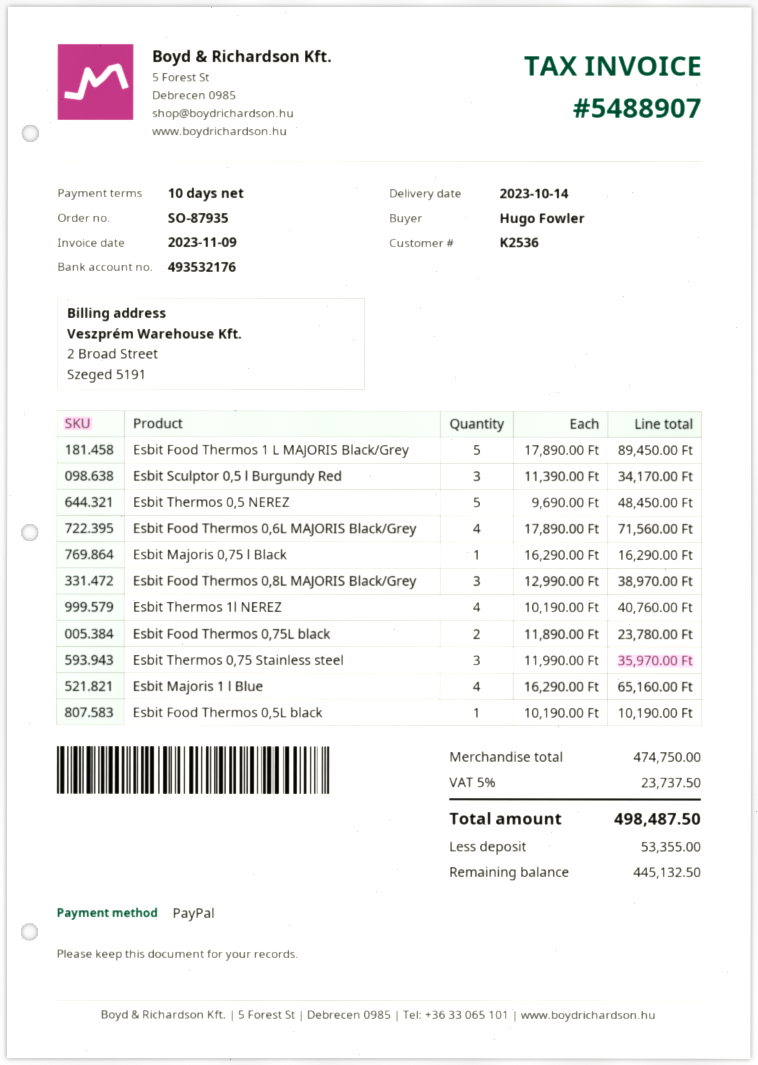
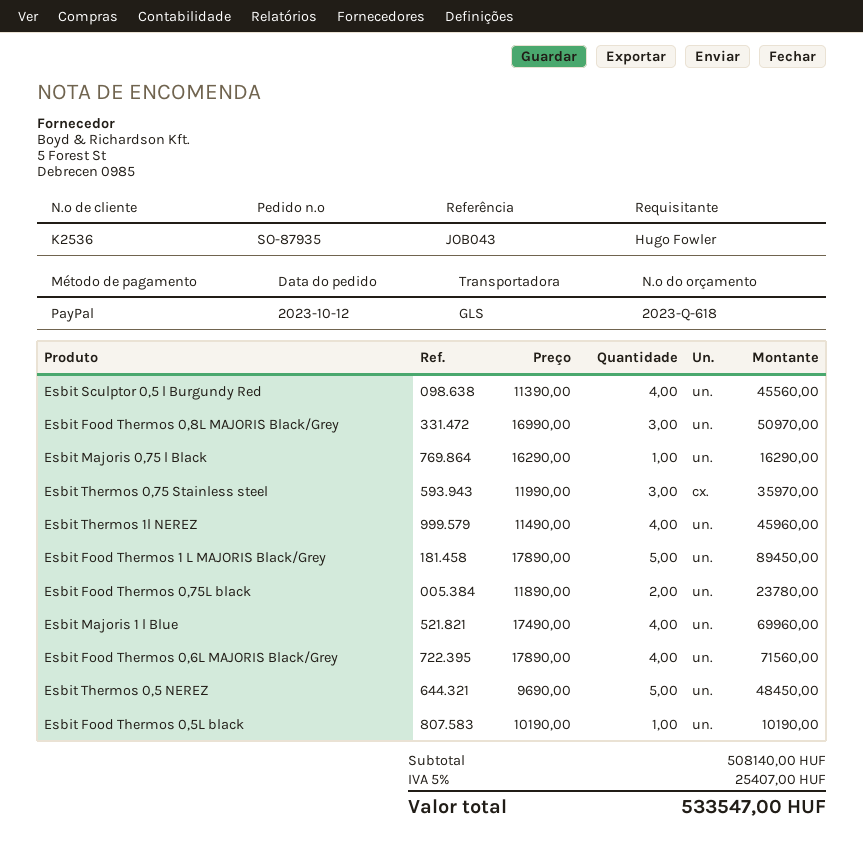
Esbit Sculptor 0,5 l Burgundy Red: 3 x 11390.00 = 34170.00 -> 4 x 11390.00 = 45560.00
Esbit Food Thermos 0,8L MAJORIS Black/Grey: 3 x 12990.00 = 38970.00 -> 3 x 16990.00 = 50970.00
Esbit Thermos 1l NEREZ: 4 x 10190.00 = 40760.00 -> 4 x 11490.00 = 45960.00
Esbit Majoris 1 l Blue: 4 x 16290.00 = 65160.00 -> 4 x 17490.00 = 69960.00
subtotal: 474750.00 -> 508140.00
tax: 5% = 23737.50 -> 5% = 25407.00
total: 498487.50 -> 533547.00

